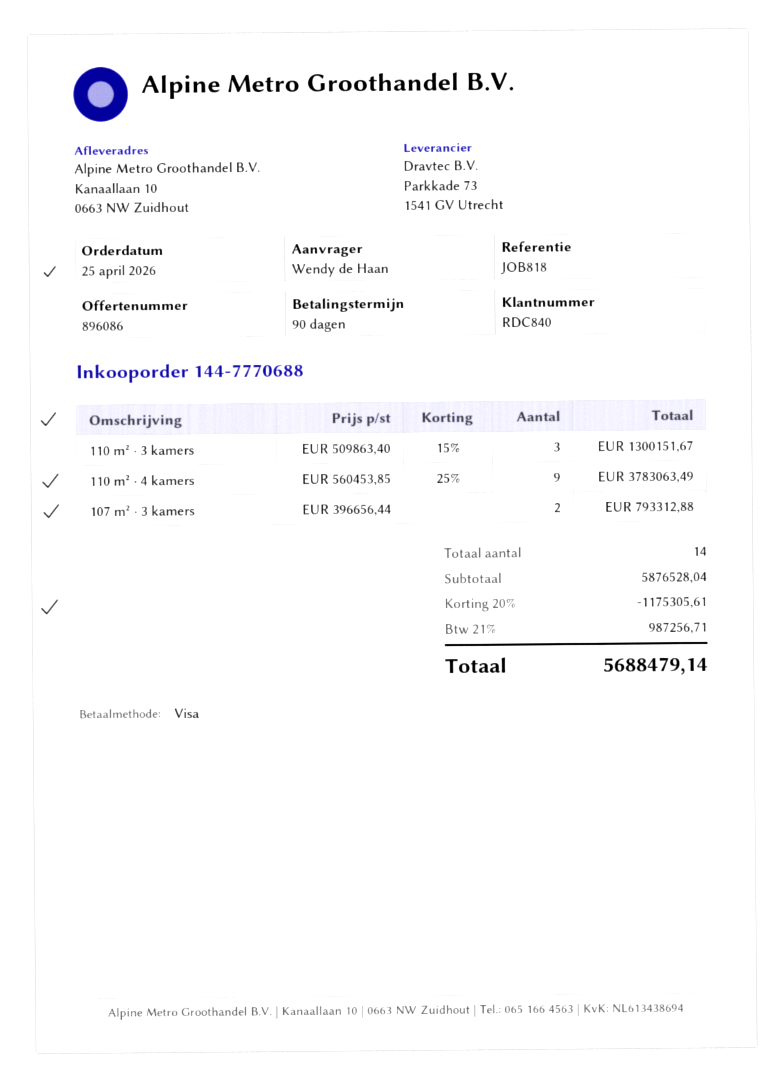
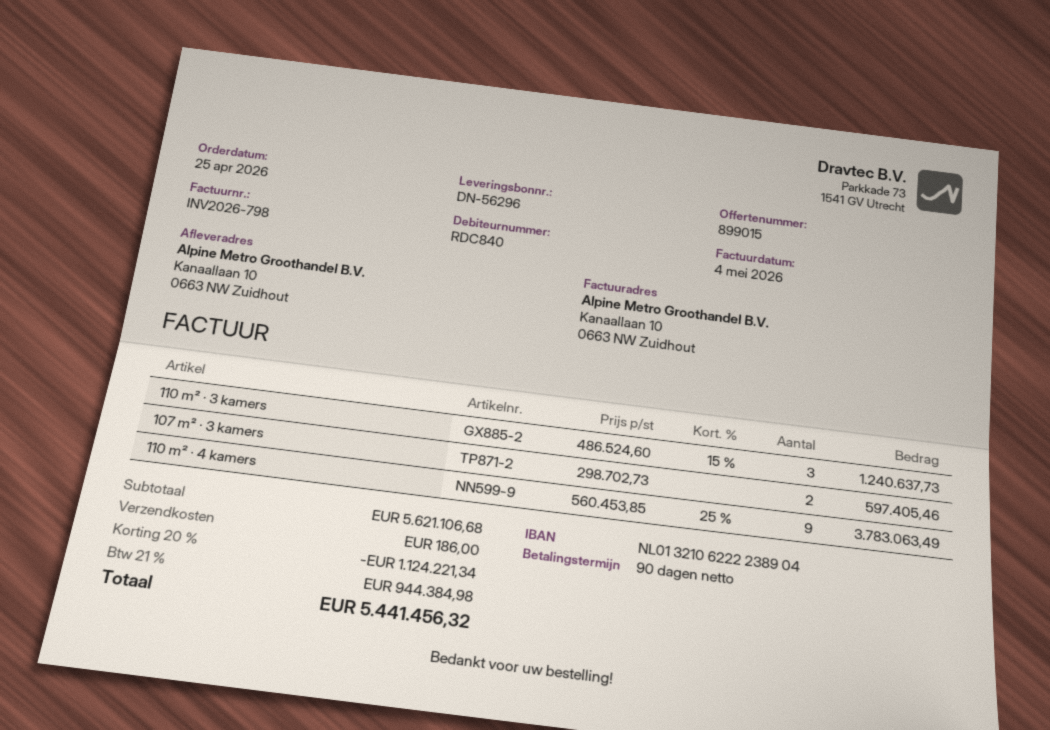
quote number: 896086 -> 899015
110 m² · 3 kamers: 3 x 509863.40 - 15% = 1300151.67 -> 3 x 486524.60 - 15% = 1240637.73
107 m² · 3 kamers: 2 x 396656.44 = 793312.88 -> 2 x 298702.73 = 597405.46
subtotal: 5876528.04 -> 5621106.68
discount: 20% = 1175305.61 -> 20% = 1124221.34
shipping: none -> 186.00
tax: 21% = 987256.71 -> 21% = 944384.98
total: 5688479.14 -> 5441456.32

